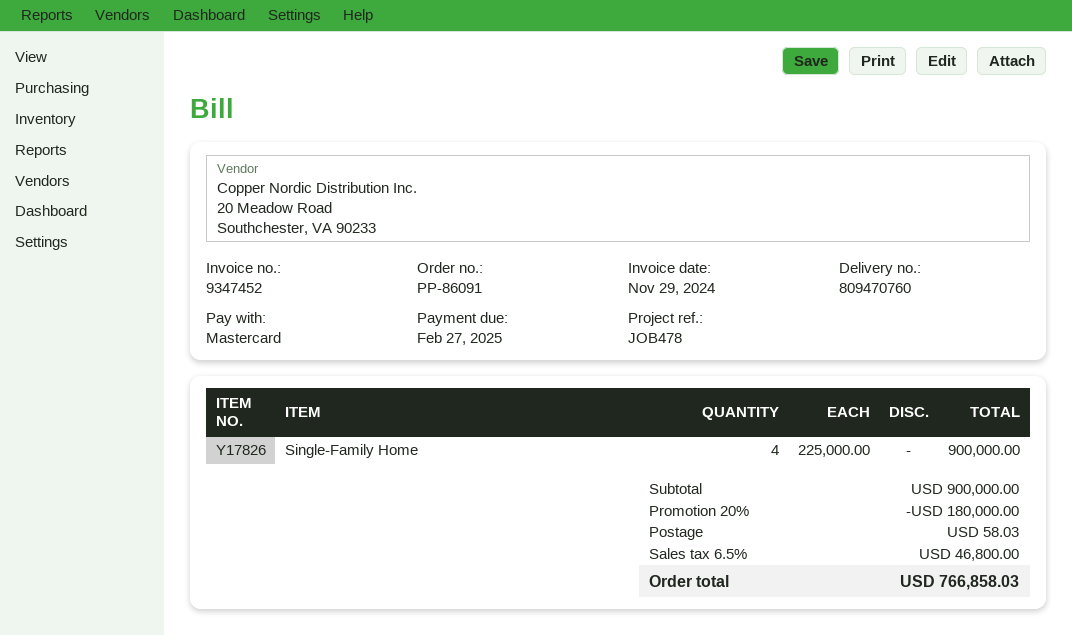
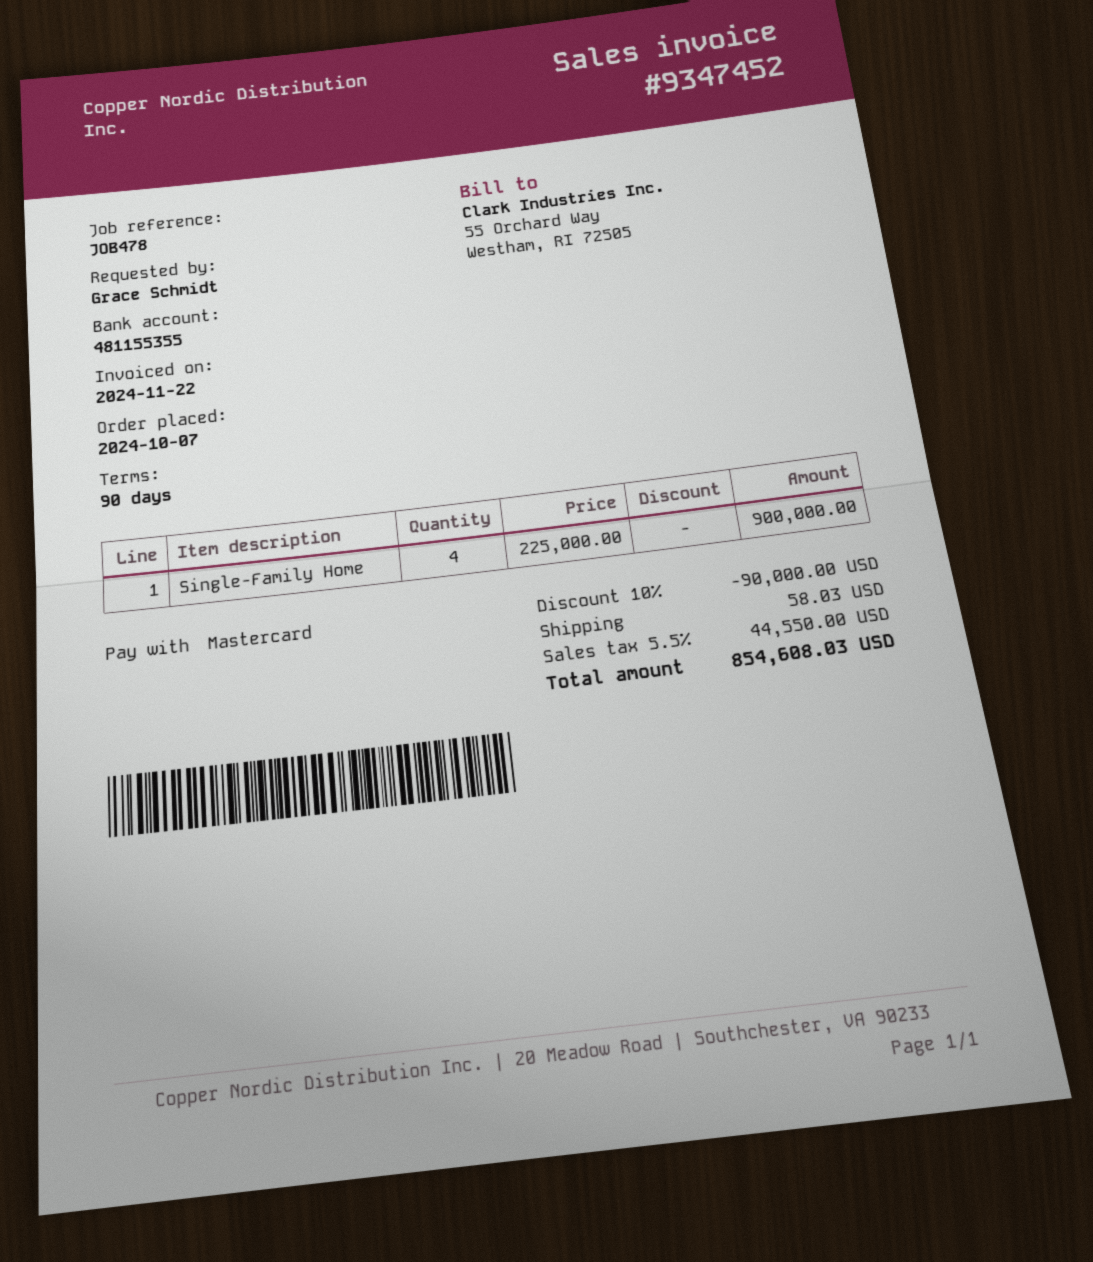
invoice date: 2024-11-29 -> 2024-11-22
discount: 20% = 180000.00 -> 10% = 90000.00
tax: 6.5% = 46800.00 -> 5.5% = 44550.00
total: 766858.03 -> 854608.03

